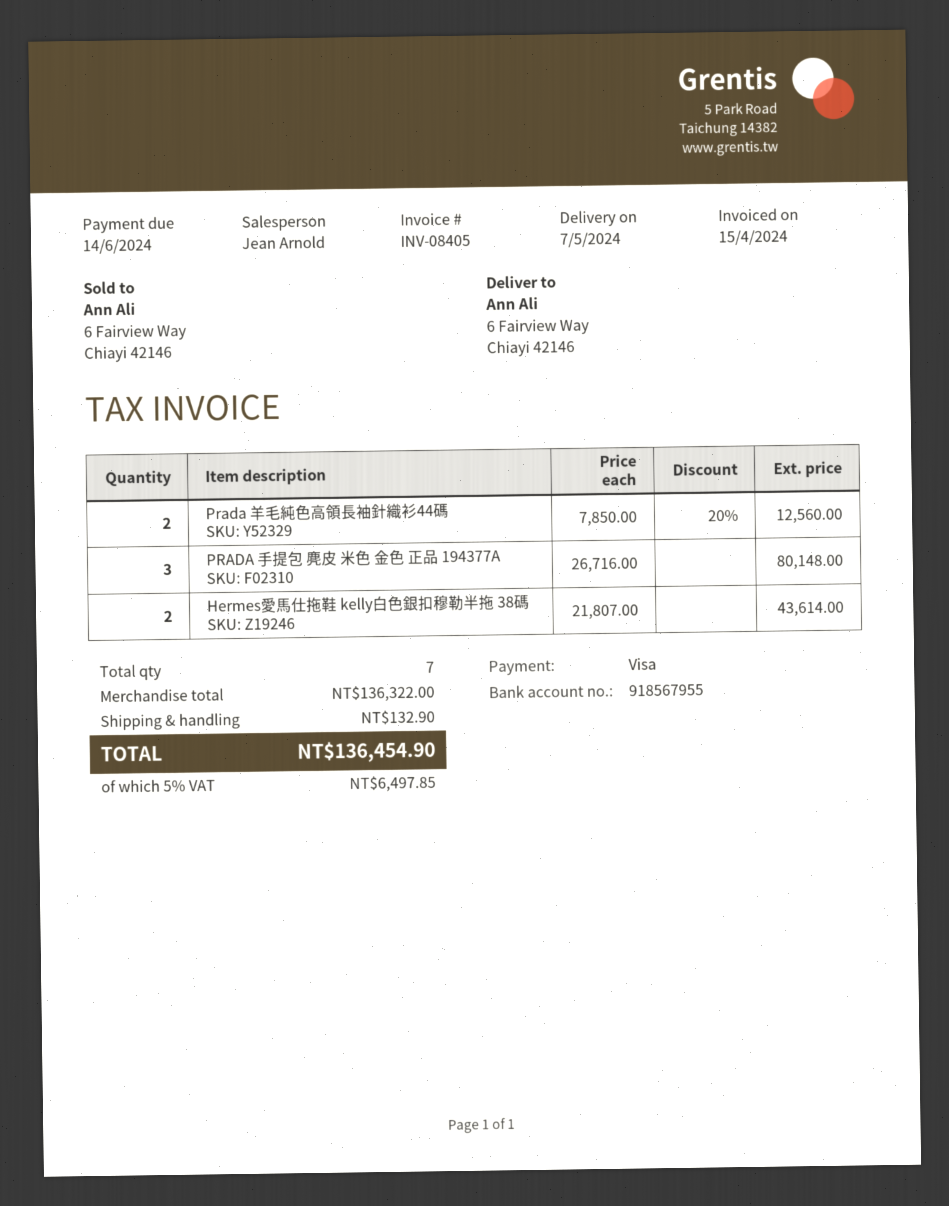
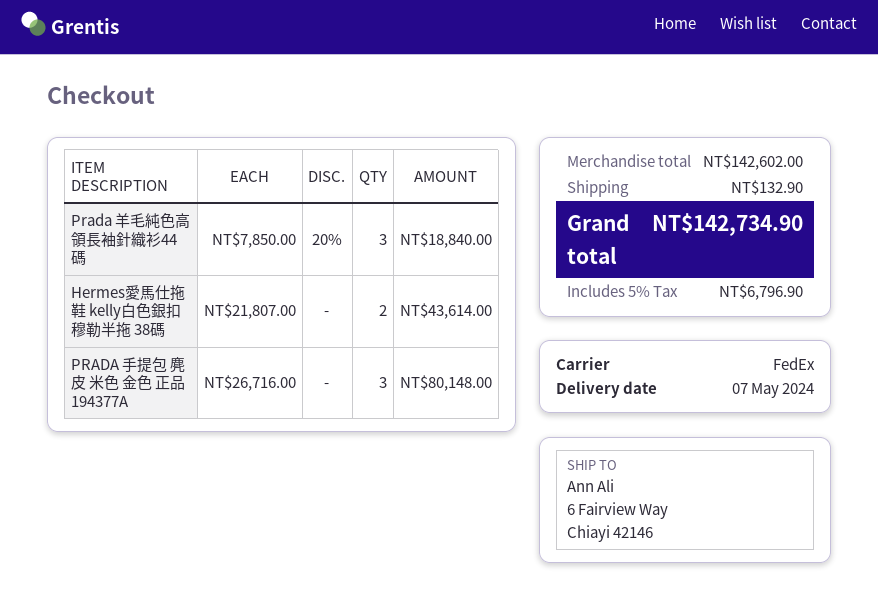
Prada 羊毛純色高領長袖針織衫44碼: 2 x 7850.00 - 20% = 12560.00 -> 3 x 7850.00 - 20% = 18840.00
subtotal: 136322.00 -> 142602.00
tax: 5% = 6497.85 -> 5% = 6796.90
total: 136454.90 -> 142734.90

